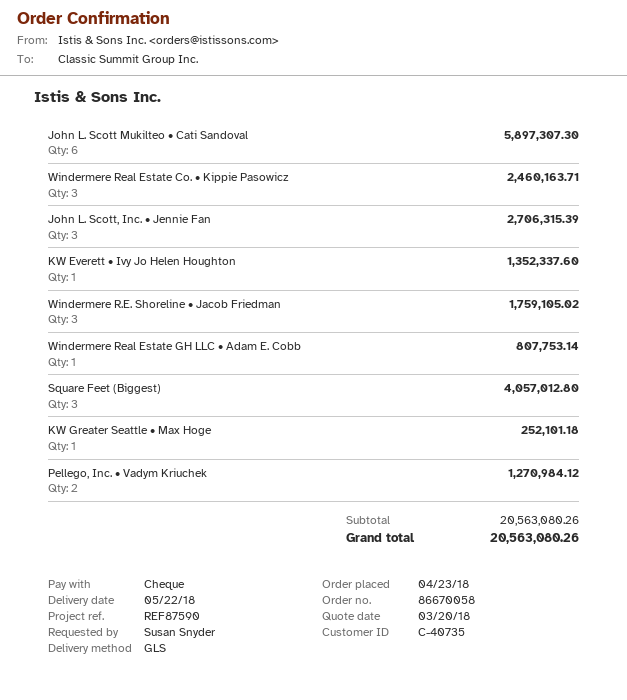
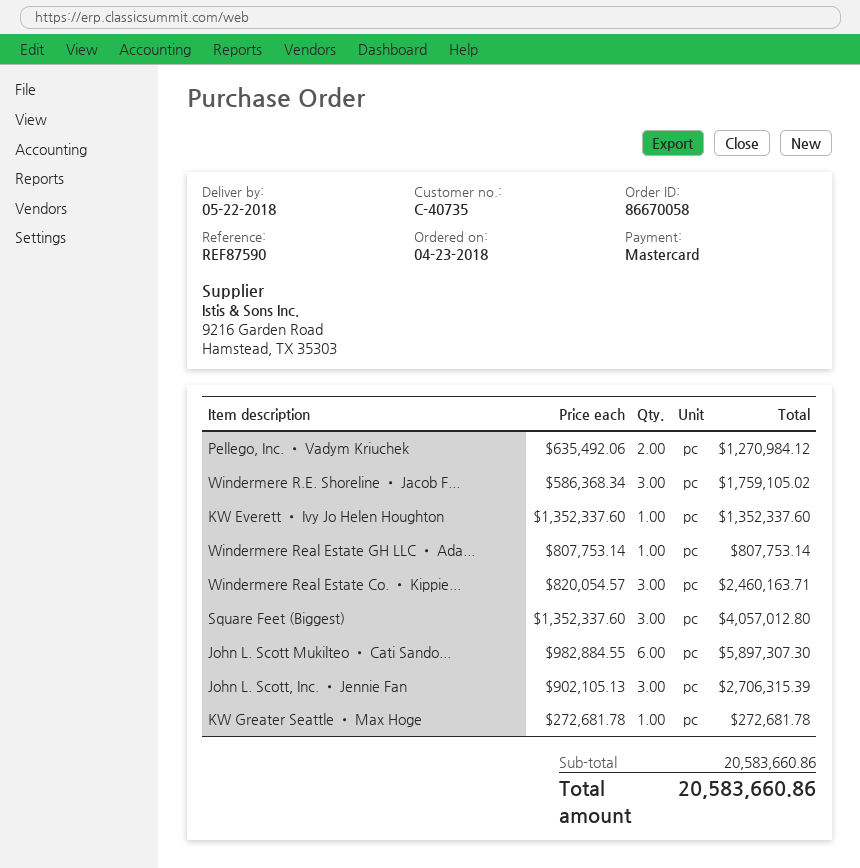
payment method: cheque -> Mastercard
KW Greater Seattle • Max Hoge: 1 for 252101.18 -> 1 for 272681.78
subtotal: 20563080.26 -> 20583660.86
total: 20563080.26 -> 20583660.86

